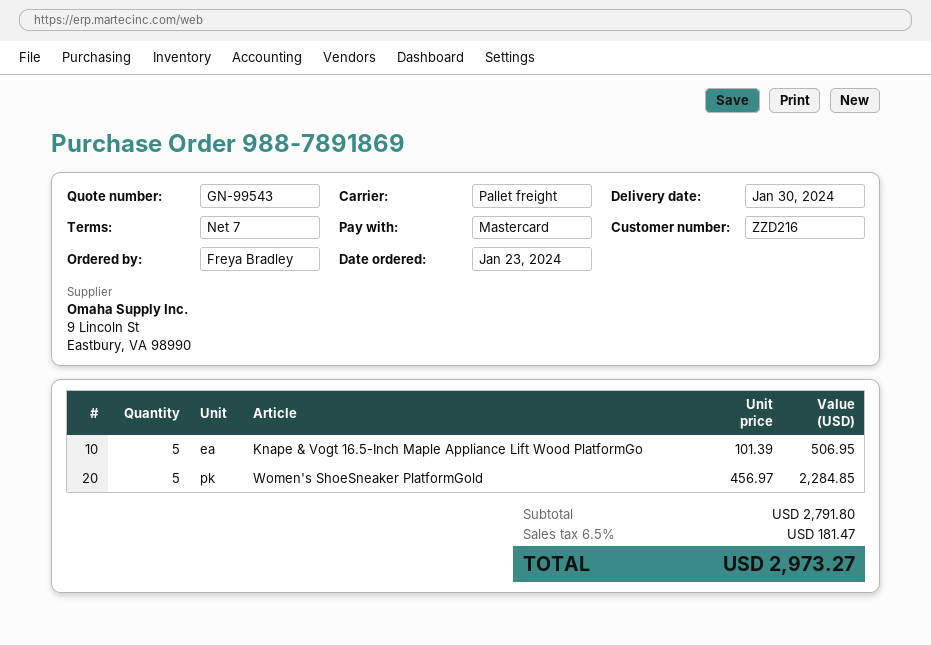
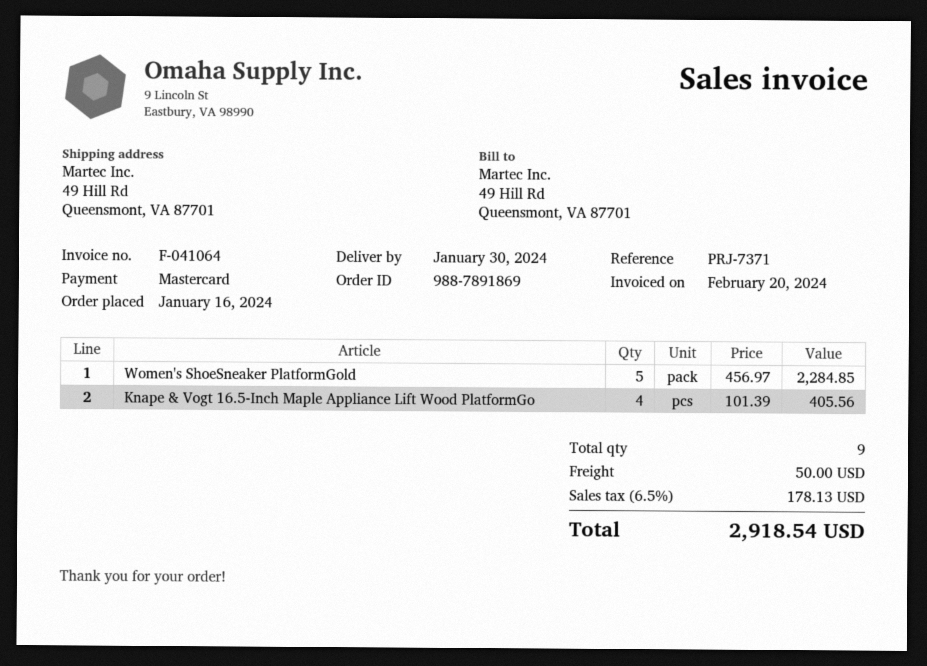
order date: 2024-01-23 -> 2024-01-16
Knape & Vogt 16.5-Inch Maple Appliance Lift Wood PlatformGo: 5 x 101.39 = 506.95 -> 4 x 101.39 = 405.56
shipping: none -> 50.00
tax: 6.5% = 181.47 -> 6.5% = 178.13
total: 2973.27 -> 2918.54

